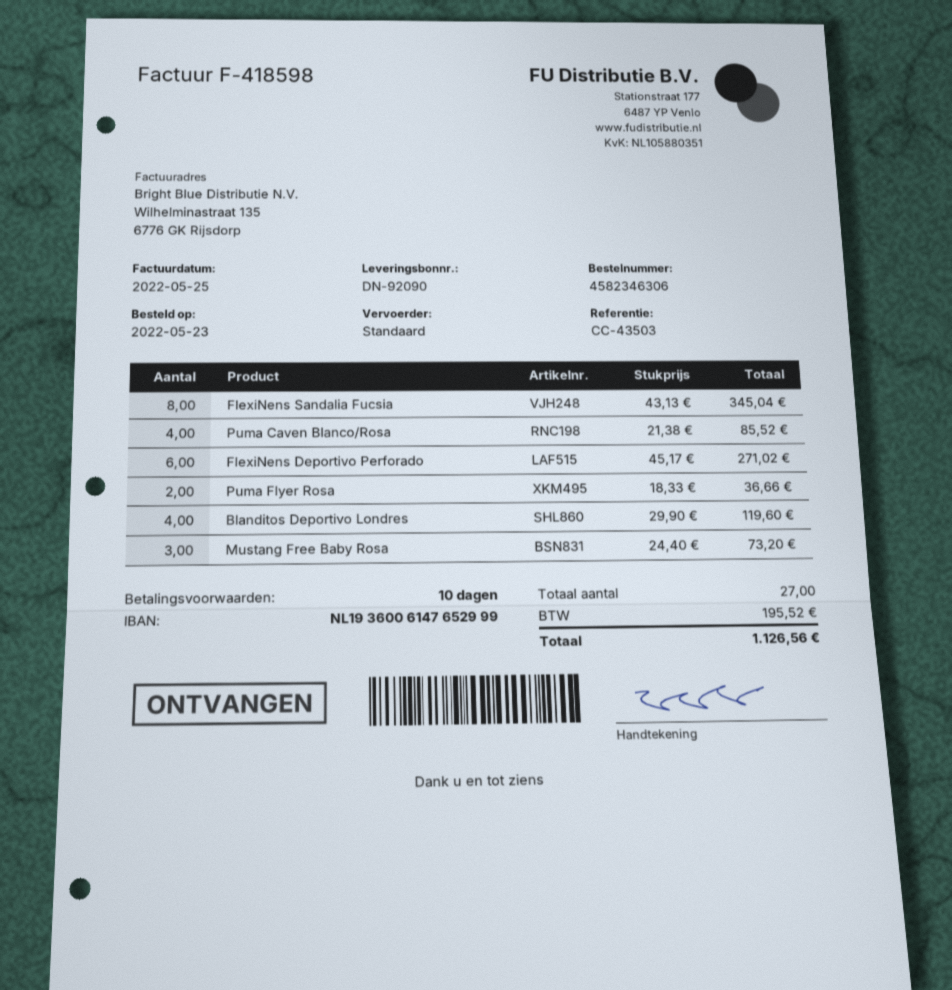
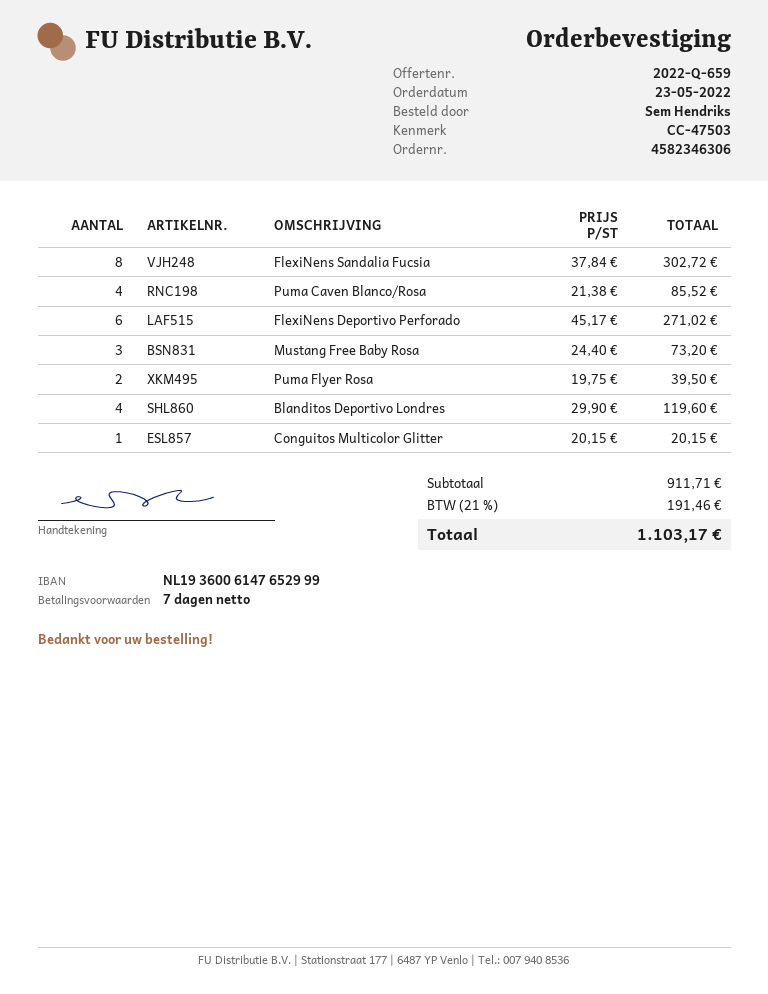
payment terms: 10 days -> 7 days
reference: CC-43503 -> CC-47503
FlexiNens Sandalia Fucsia: 8 x 43.13 = 345.04 -> 8 x 37.84 = 302.72
Puma Flyer Rosa: 2 x 18.33 = 36.66 -> 2 x 19.75 = 39.50
Conguitos Multicolor Glitter: none -> 1 x 20.15 = 20.15
tax: 195.52 -> 191.46
total: 1126.56 -> 1103.17

